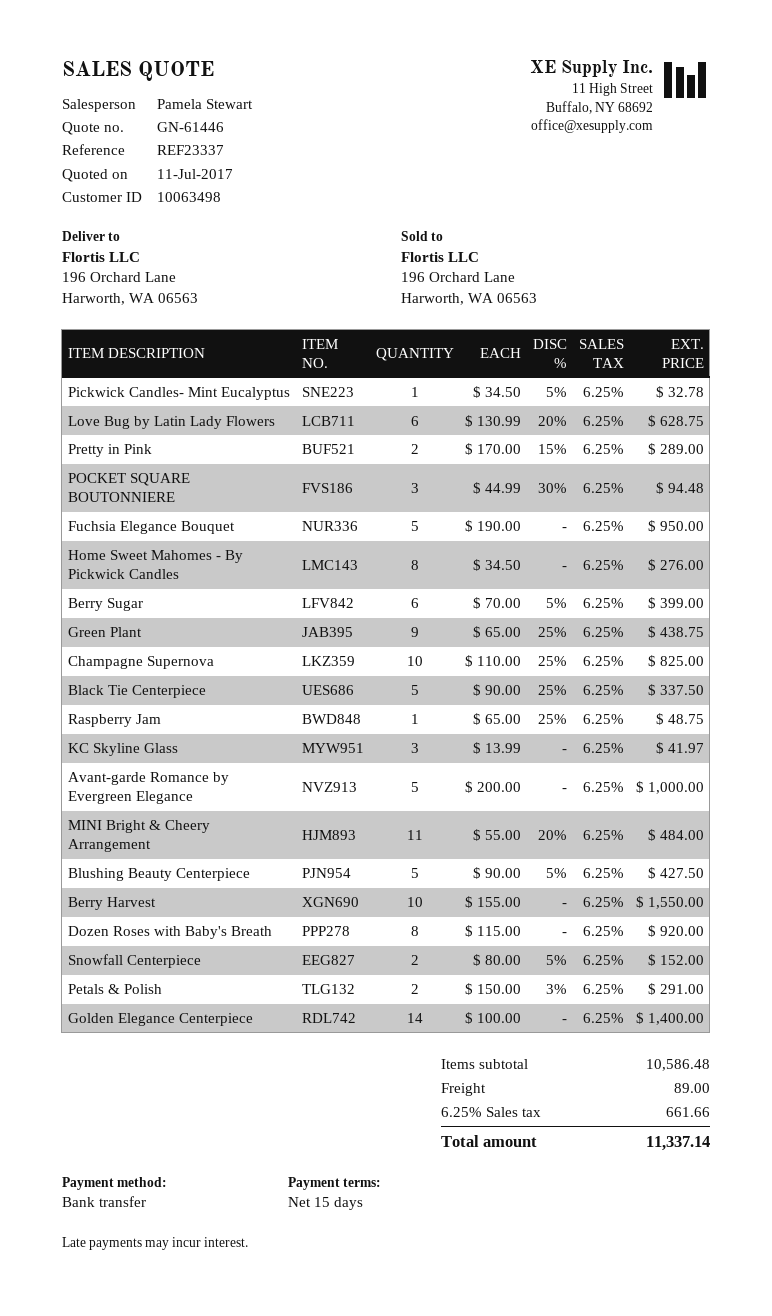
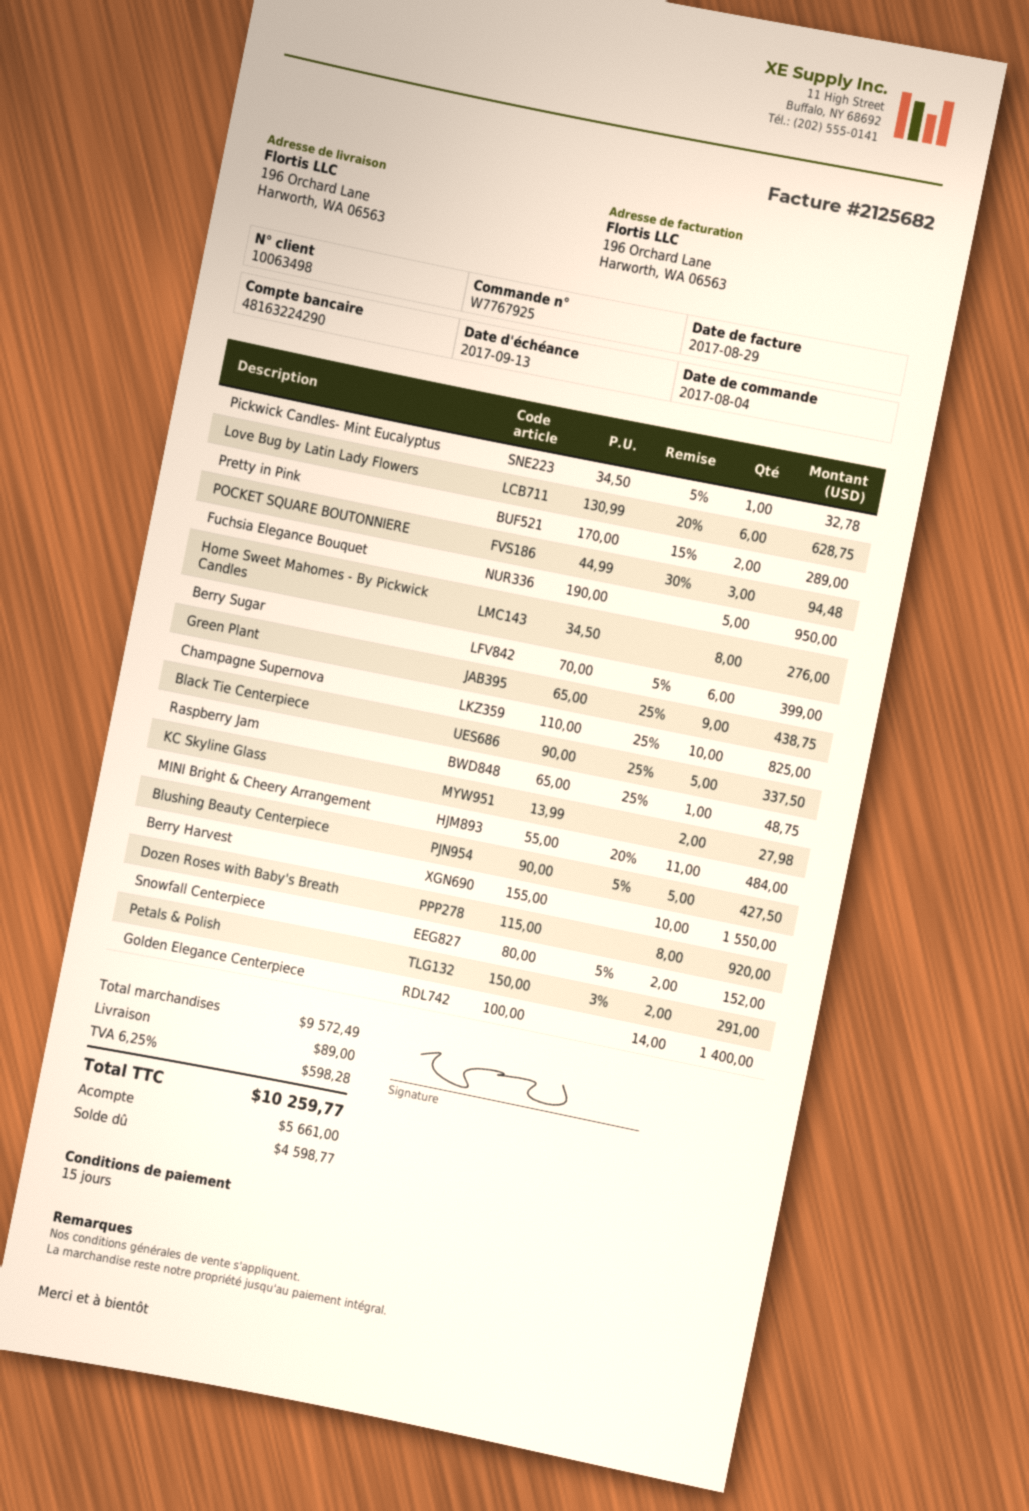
KC Skyline Glass: 3 x 13.99 = 41.97 -> 2 x 13.99 = 27.98
Avant-garde Romance by Evergreen Elegance: 5 x 200.00 = 1000.00 -> none
subtotal: 10586.48 -> 9572.49
tax: 6.25% = 661.66 -> 6.25% = 598.28
total: 11337.14 -> 10259.77

